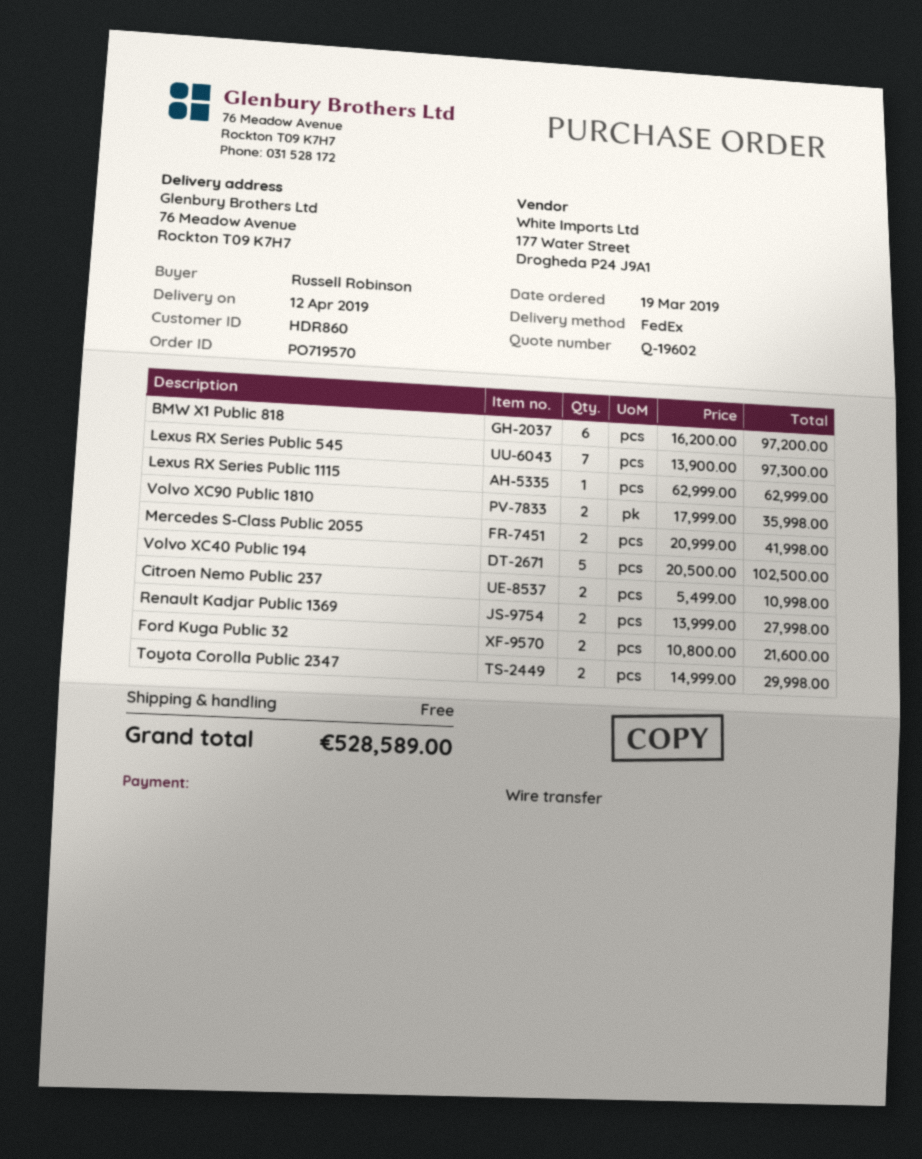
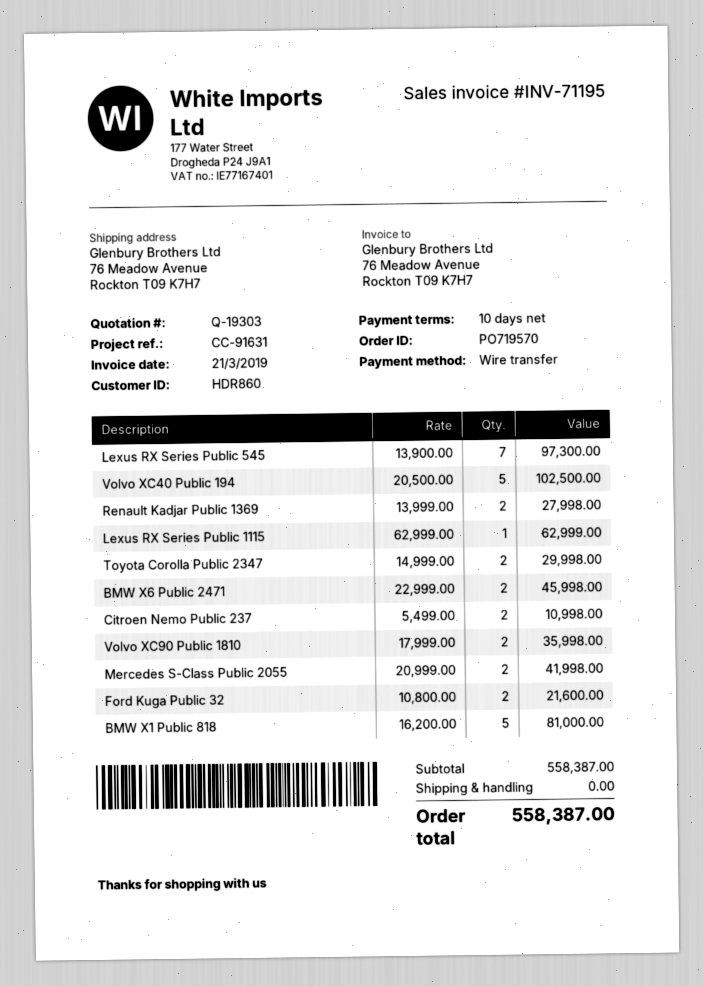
quote number: Q-19602 -> Q-19303
BMW X1 Public 818: 6 x 16200.00 = 97200.00 -> 5 x 16200.00 = 81000.00
BMW X6 Public 2471: none -> 2 x 22999.00 = 45998.00
total: 528589.00 -> 558387.00

